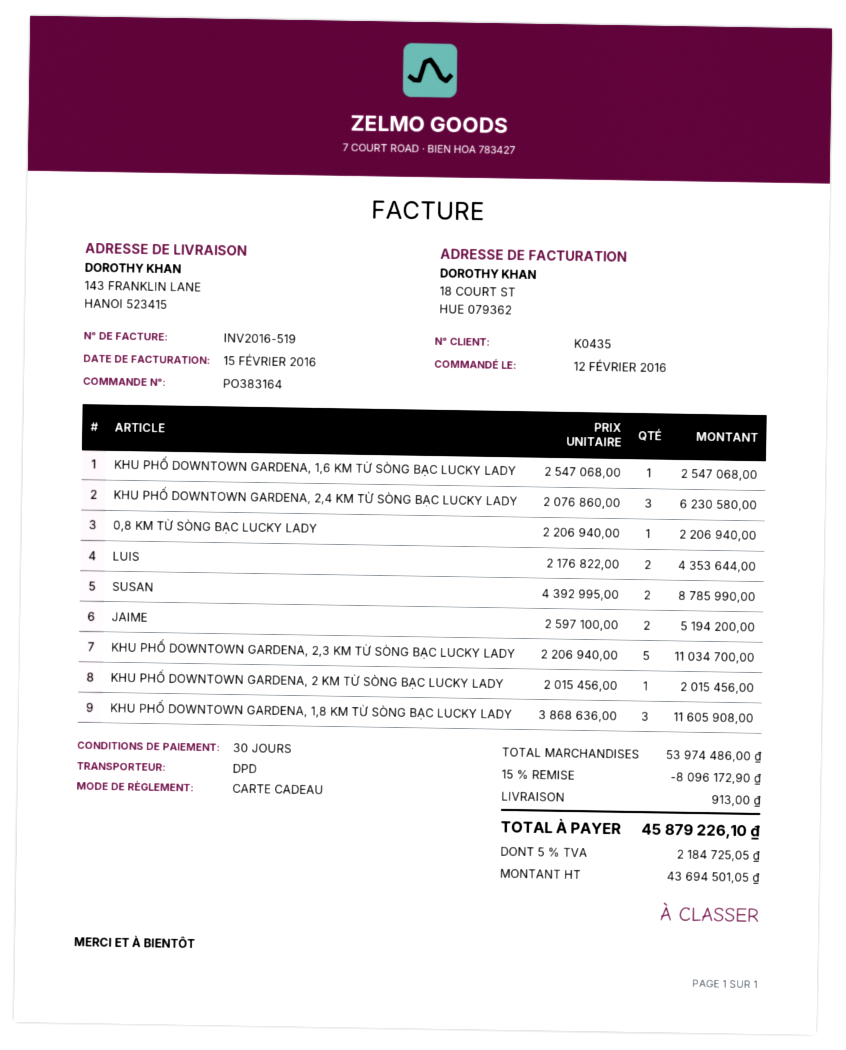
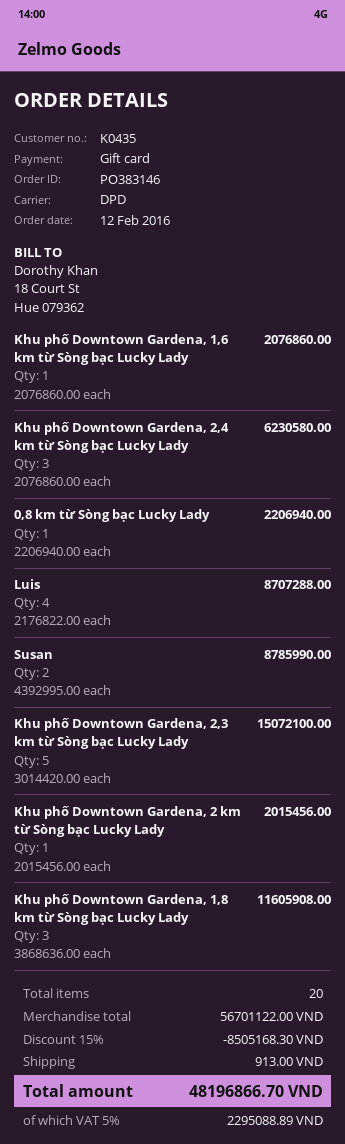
order number: PO383164 -> PO383146
KHU PHỐ DOWNTOWN GARDENA, 1,6 KM TỪ SÒNG BẠC LUCKY LADY: 1 x 2547068.00 = 2547068.00 -> 1 x 2076860.00 = 2076860.00
LUIS: 2 x 2176822.00 = 4353644.00 -> 4 x 2176822.00 = 8707288.00
JAIME: 2 x 2597100.00 = 5194200.00 -> none
KHU PHỐ DOWNTOWN GARDENA, 2,3 KM TỪ SÒNG BẠC LUCKY LADY: 5 x 2206940.00 = 11034700.00 -> 5 x 3014420.00 = 15072100.00
subtotal: 53974486.00 -> 56701122.00
discount: 15% = 8096172.90 -> 15% = 8505168.30
tax: 5% = 2184725.05 -> 5% = 2295088.89
total: 45879226.10 -> 48196866.70

